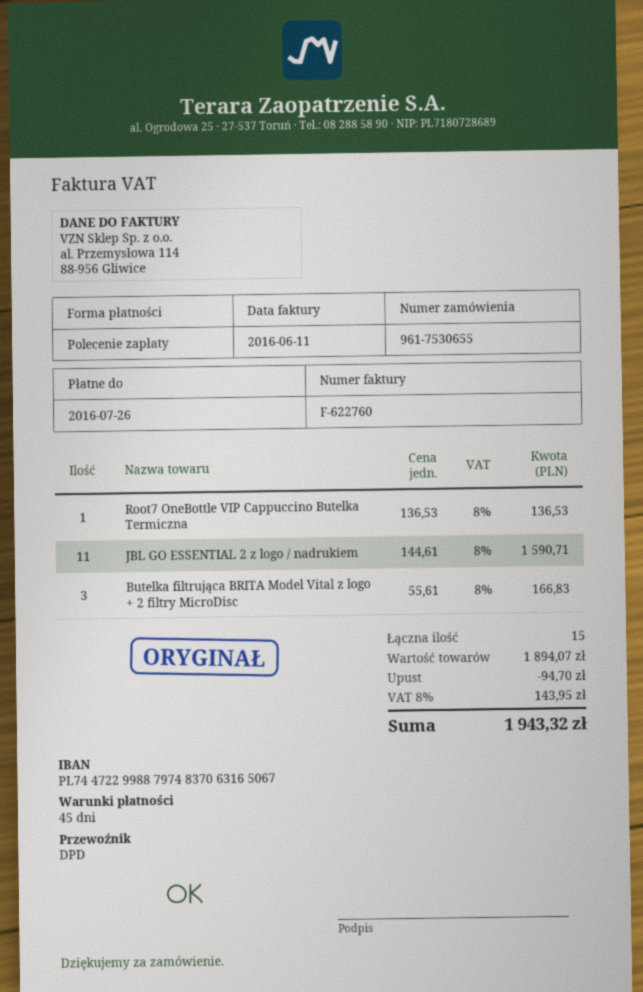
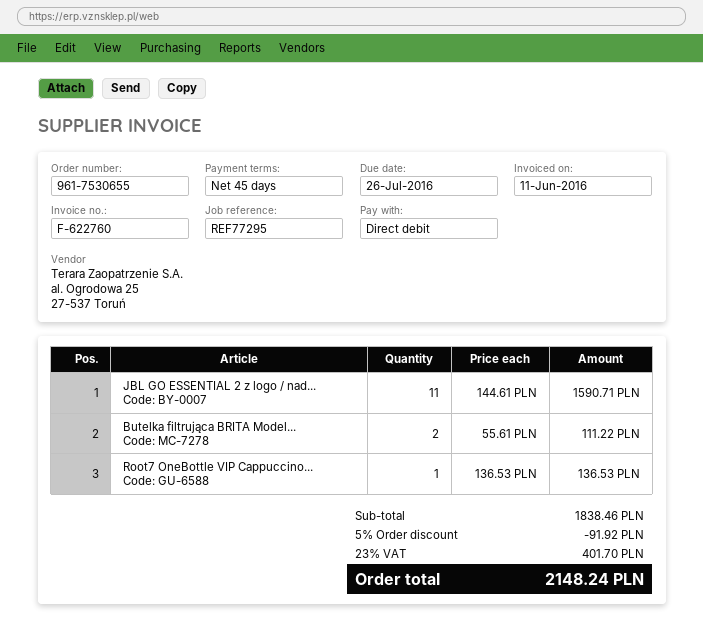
Butelka filtrująca BRITA Model Vital z logo + 2 filtry MicroDisc: 3 x 55.61 = 166.83 -> 2 x 55.61 = 111.22
subtotal: 1894.07 -> 1838.46
discount: 94.70 -> 91.92
tax: 8% = 143.95 -> 23% = 401.70
total: 1943.32 -> 2148.24

